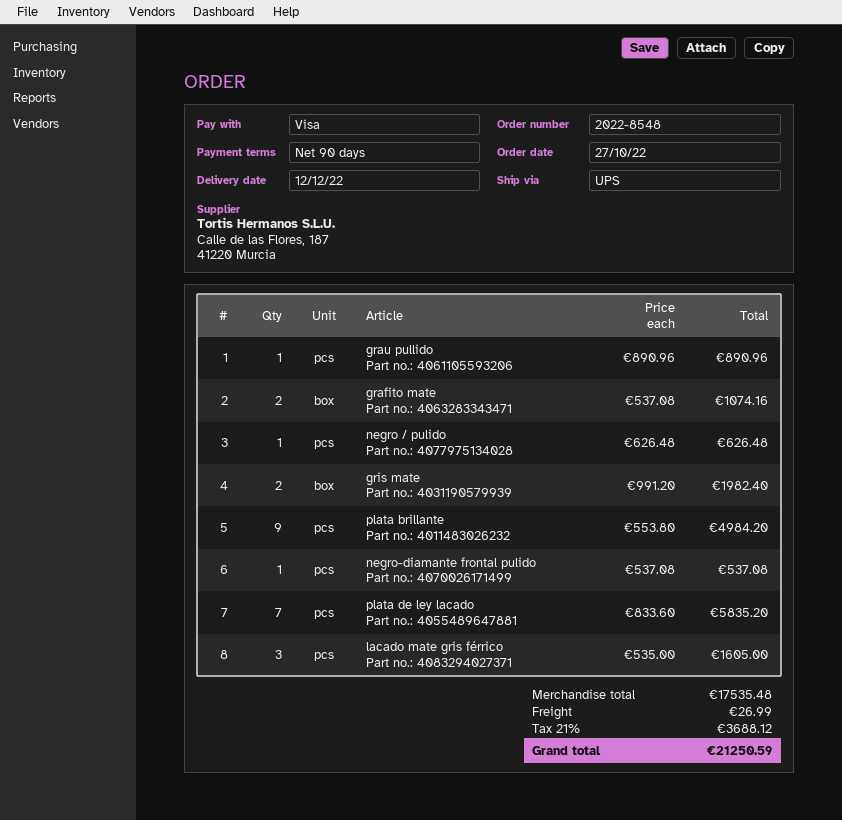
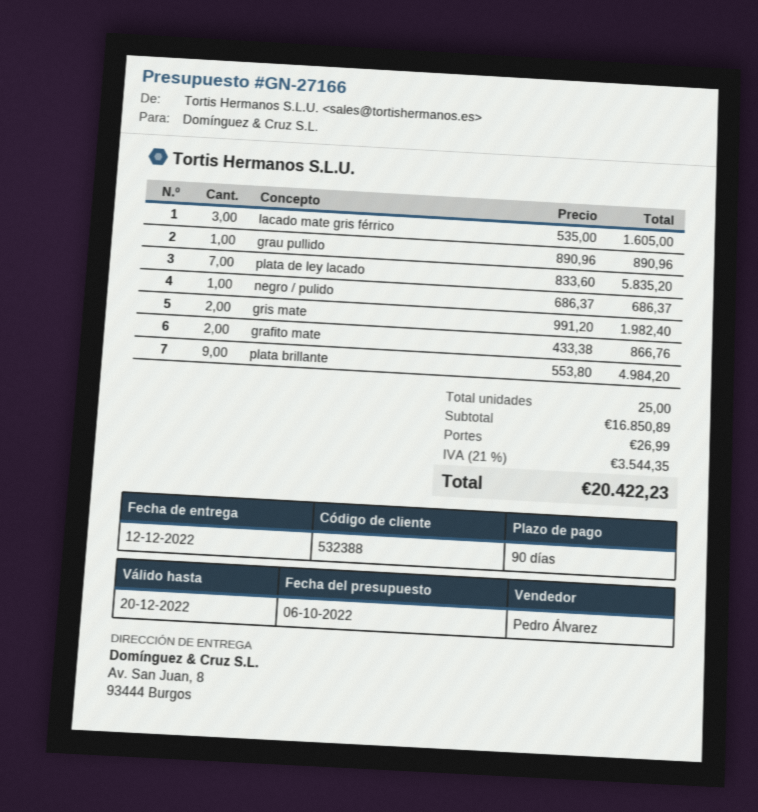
grafito mate: 2 x 537.08 = 1074.16 -> 2 x 433.38 = 866.76
negro / pulido: 1 x 626.48 = 626.48 -> 1 x 686.37 = 686.37
negro-diamante frontal pulido: 1 x 537.08 = 537.08 -> none
subtotal: 17535.48 -> 16850.89
tax: 21% = 3688.12 -> 21% = 3544.35
total: 21250.59 -> 20422.23

